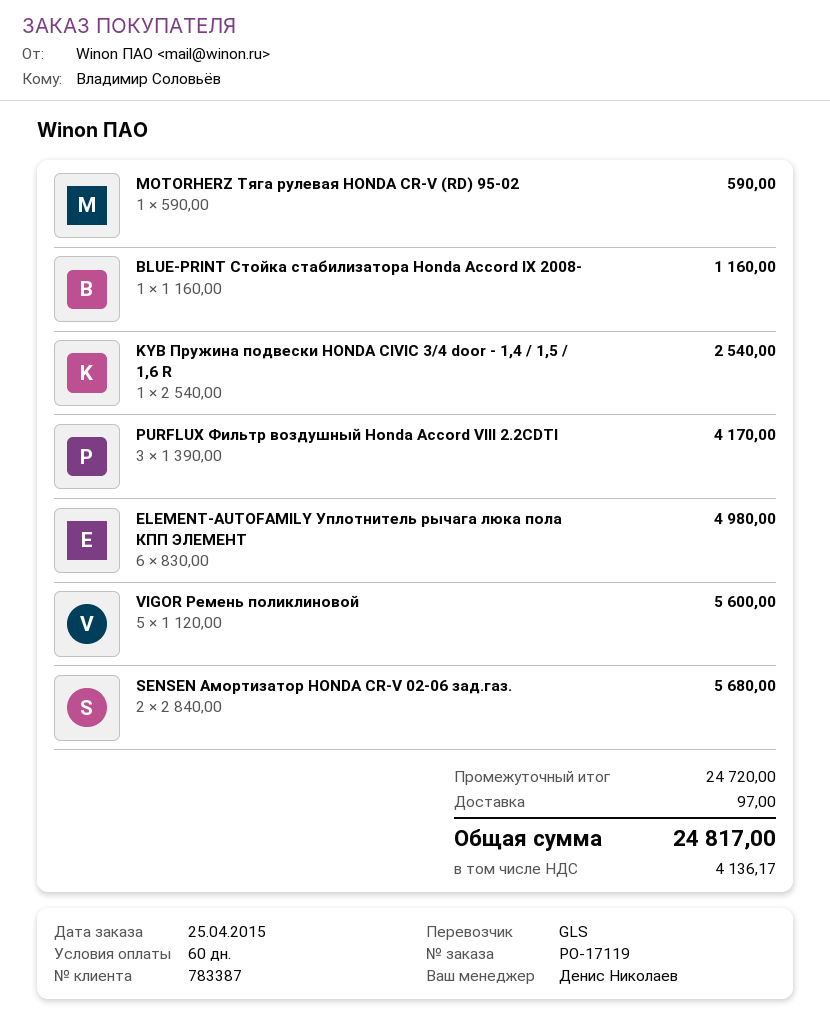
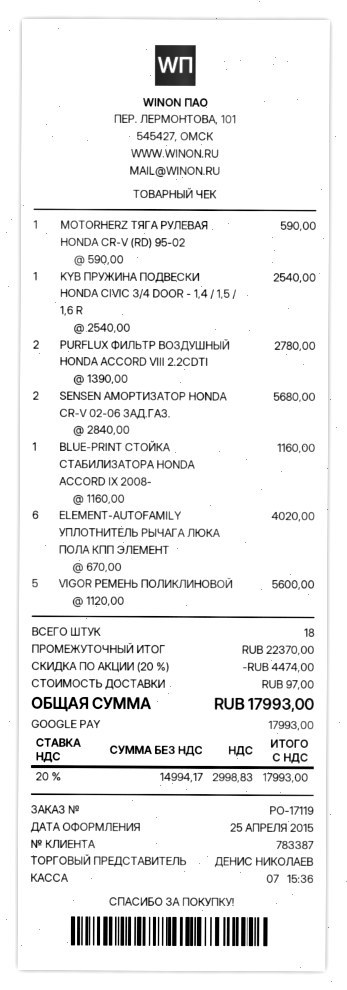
PURFLUX Фильтр воздушный Honda Accord VIII 2.2CDTI: 3 x 1390.00 = 4170.00 -> 2 x 1390.00 = 2780.00
ELEMENT-AUTOFAMILY Уплотнитель рычага люка пола КПП ЭЛЕМЕНТ: 6 x 830.00 = 4980.00 -> 6 x 670.00 = 4020.00
subtotal: 24720.00 -> 22370.00
discount: none -> 20% = 4474.00
tax: 4136.17 -> 2998.83
total: 24817.00 -> 17993.00

